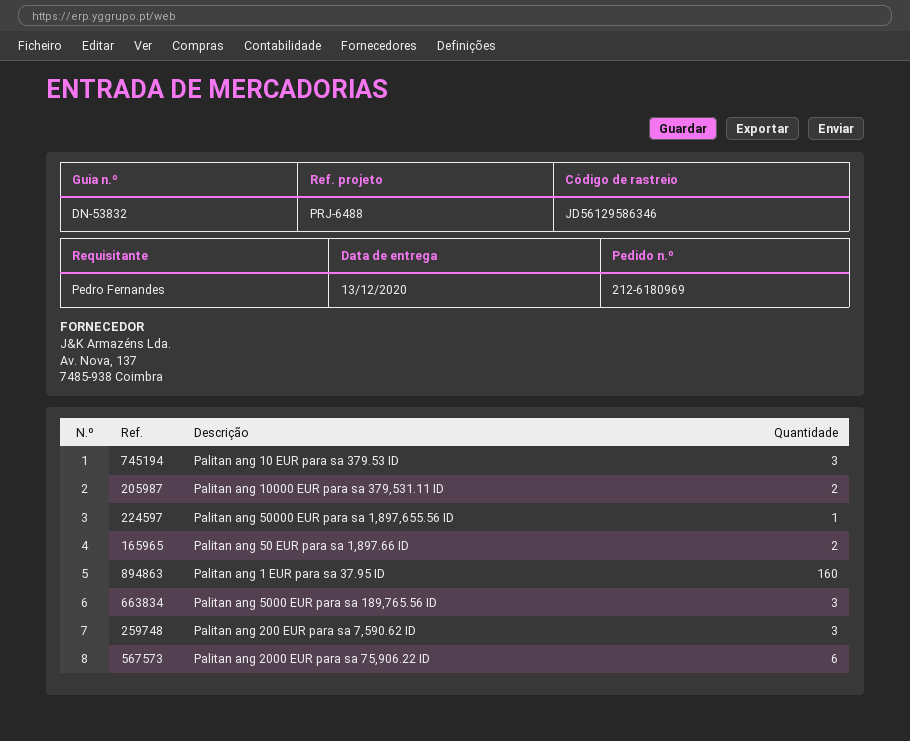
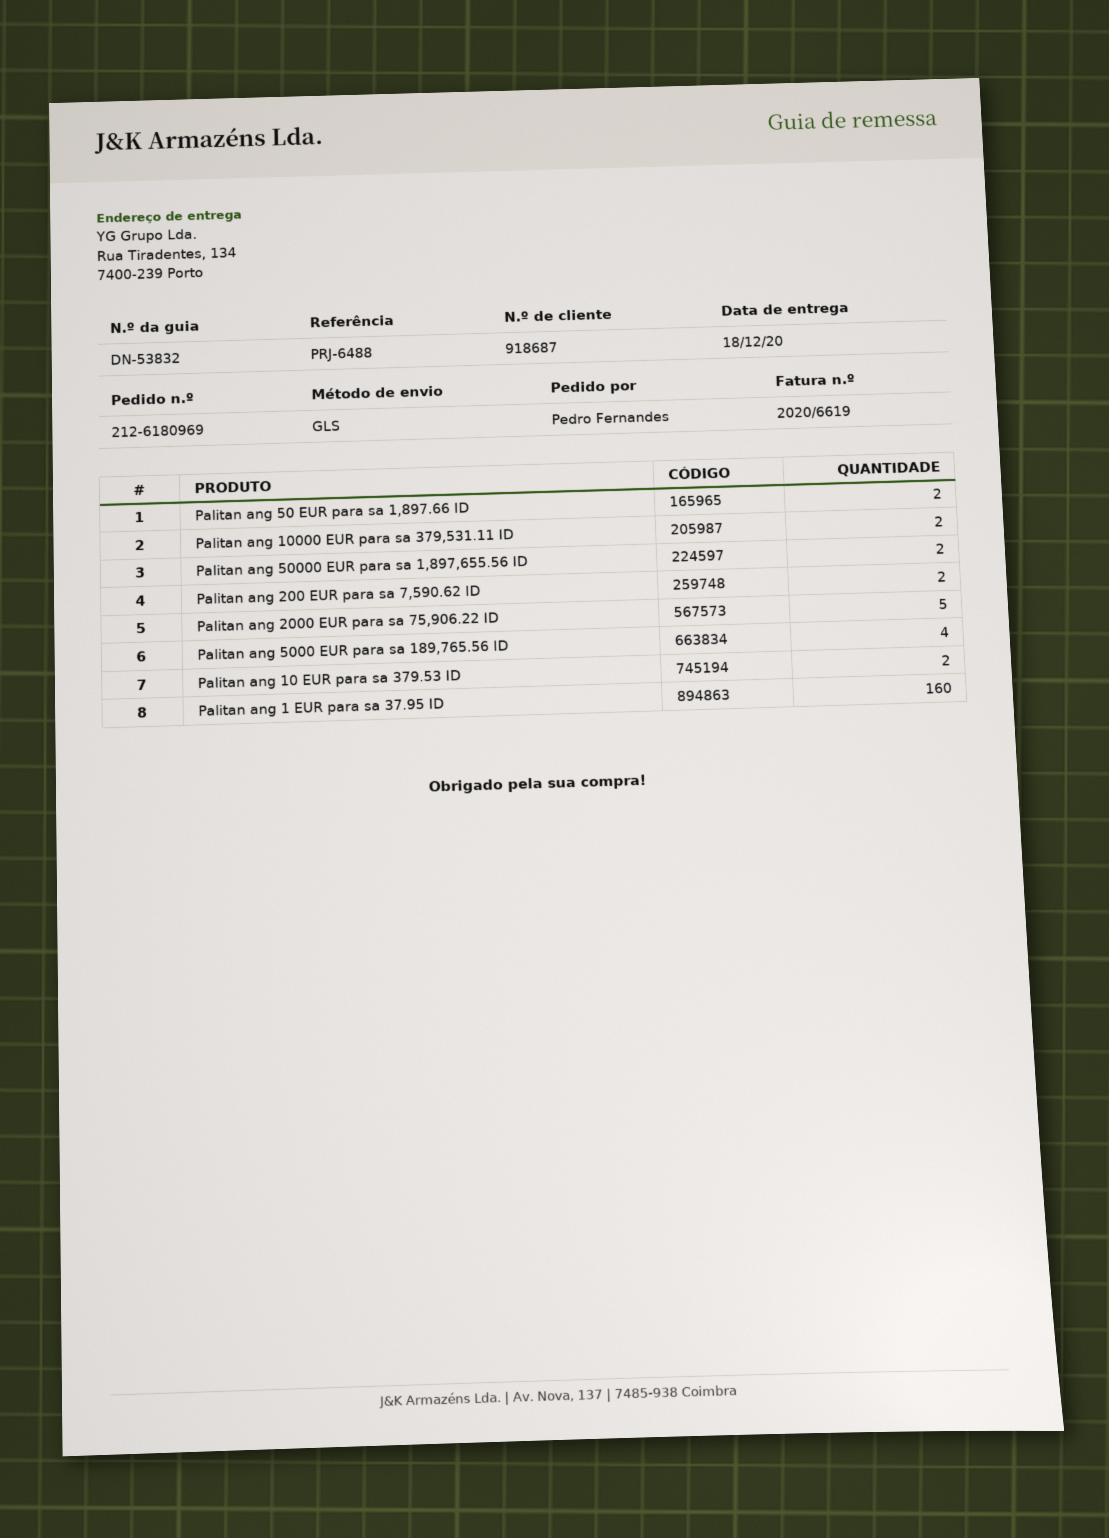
delivery date: 2020-12-13 -> 2020-12-18
Palitan ang 10 EUR para sa 379.53 ID: 3 -> 2
Palitan ang 50000 EUR para sa 1,897,655.56 ID: 1 -> 2
Palitan ang 5000 EUR para sa 189,765.56 ID: 3 -> 4
Palitan ang 200 EUR para sa 7,590.62 ID: 3 -> 2
Palitan ang 2000 EUR para sa 75,906.22 ID: 6 -> 5

